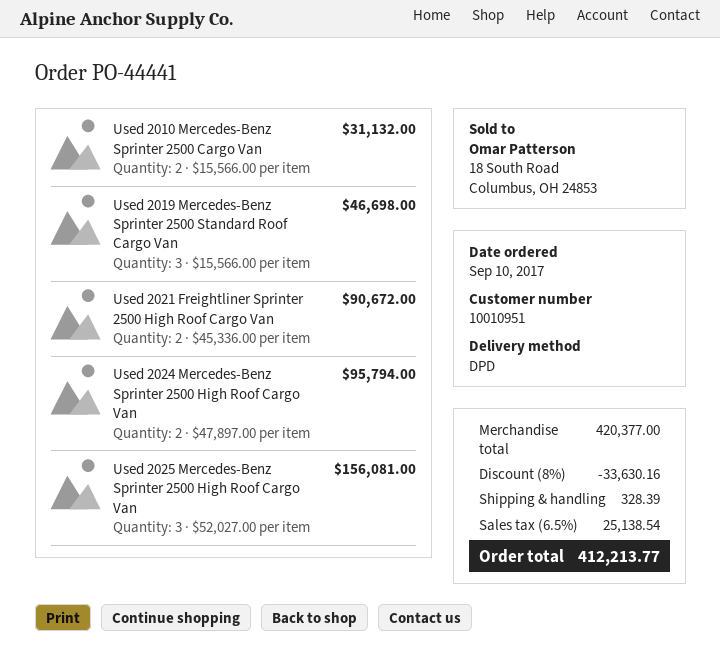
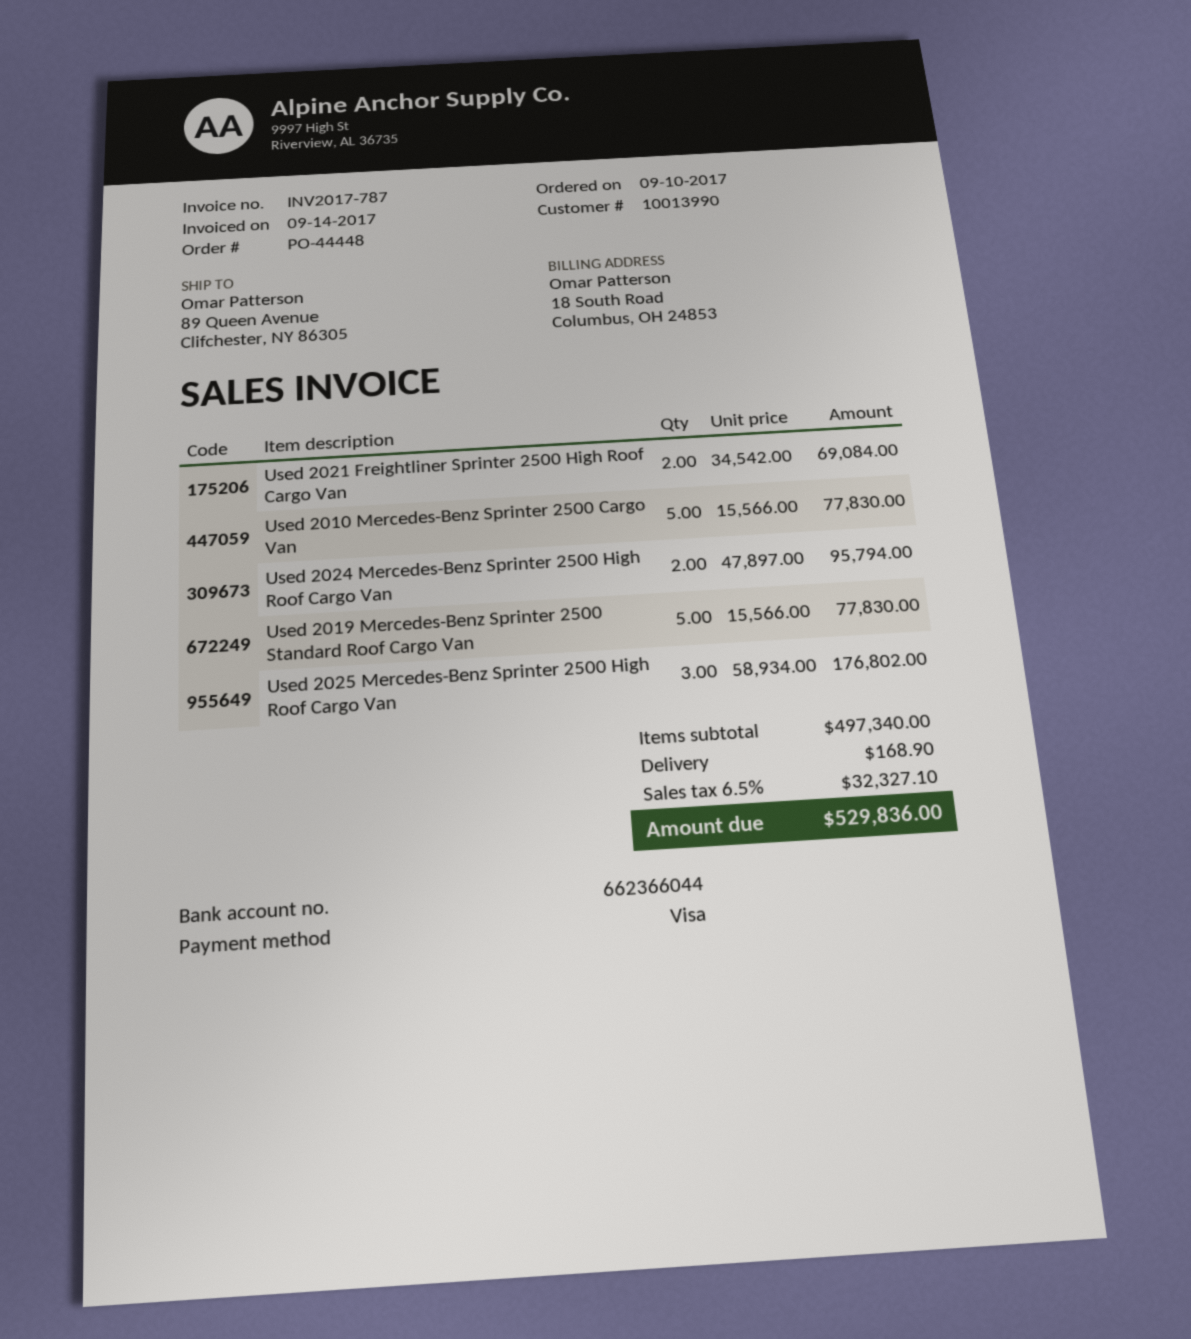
order number: PO-44441 -> PO-44448
customer number: 10010951 -> 10013990
Used 2010 Mercedes-Benz Sprinter 2500 Cargo Van: 2 x 15566.00 = 31132.00 -> 5 x 15566.00 = 77830.00
Used 2019 Mercedes-Benz Sprinter 2500 Standard Roof Cargo Van: 3 x 15566.00 = 46698.00 -> 5 x 15566.00 = 77830.00
Used 2021 Freightliner Sprinter 2500 High Roof Cargo Van: 2 x 45336.00 = 90672.00 -> 2 x 34542.00 = 69084.00
Used 2025 Mercedes-Benz Sprinter 2500 High Roof Cargo Van: 3 x 52027.00 = 156081.00 -> 3 x 58934.00 = 176802.00
subtotal: 420377.00 -> 497340.00
discount: 8% = 33630.16 -> none
shipping: 328.39 -> 168.90
tax: 6.5% = 25138.54 -> 6.5% = 32327.10
total: 412213.77 -> 529836.00

